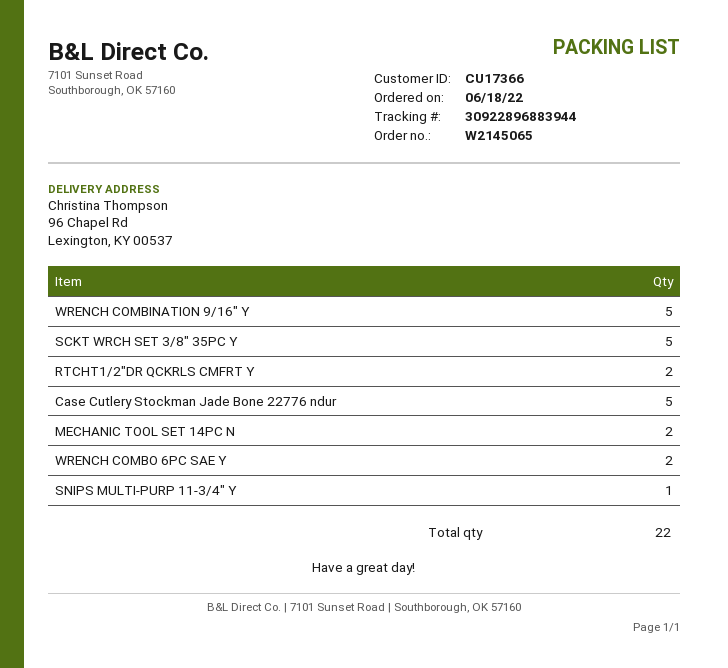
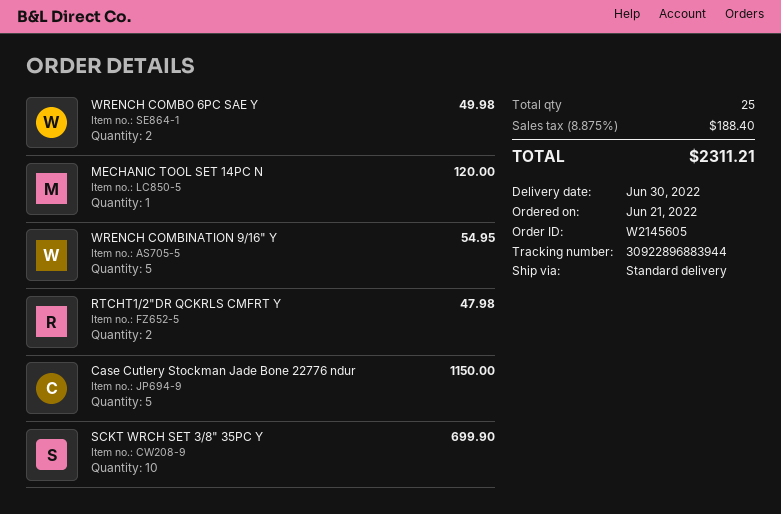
order number: W2145065 -> W2145605
order date: 2022-06-18 -> 2022-06-21
SCKT WRCH SET 3/8" 35PC Y: 5 -> 10
MECHANIC TOOL SET 14PC N: 2 -> 1
SNIPS MULTI-PURP 11-3/4" Y: 1 -> none
total quantity: 22 -> 25

